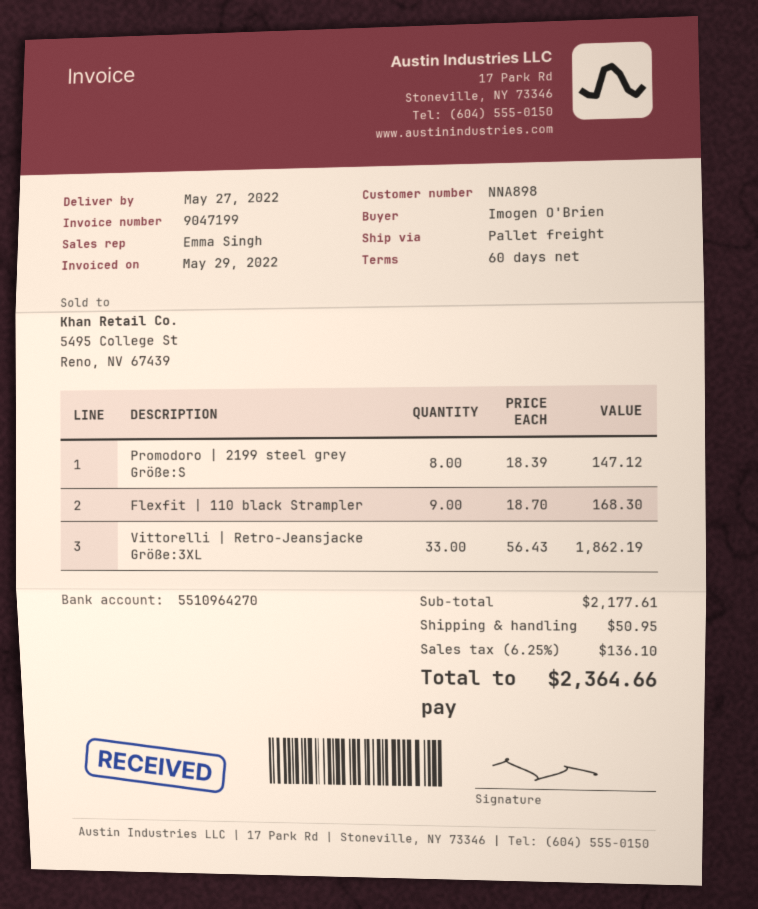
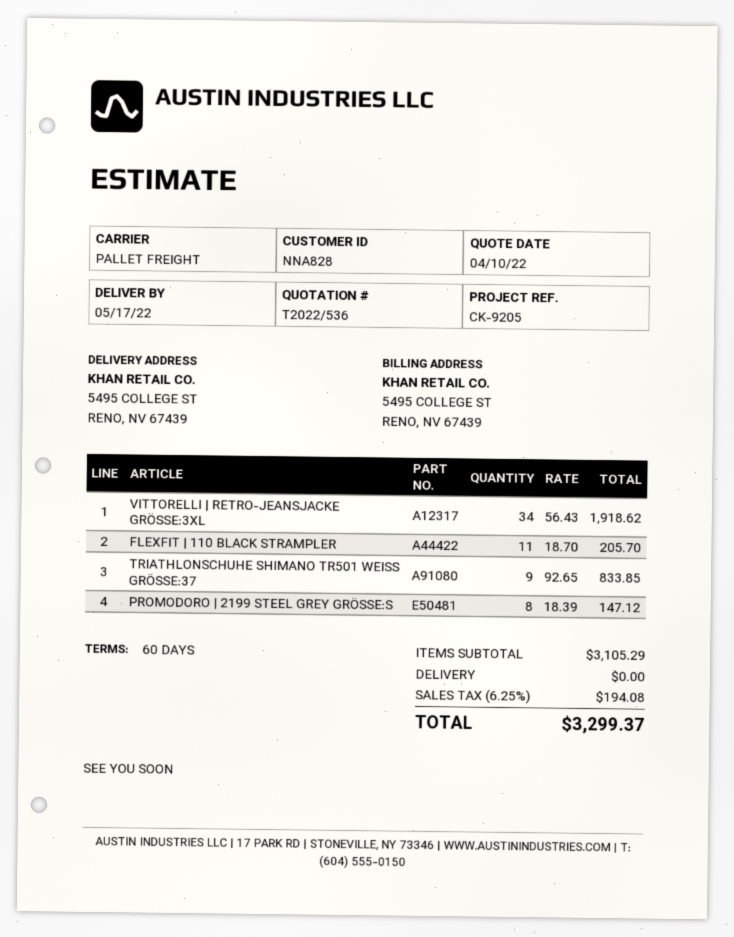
delivery date: 2022-05-27 -> 2022-05-17
customer number: NNA898 -> NNA828
Flexfit | 110 black Strampler: 9 x 18.70 = 168.30 -> 11 x 18.70 = 205.70
Vittorelli | Retro-Jeansjacke Größe:3XL: 33 x 56.43 = 1862.19 -> 34 x 56.43 = 1918.62
TRIATHLONSCHUHE SHIMANO TR501 WEISS GRÖSSE:37: none -> 9 x 92.65 = 833.85
subtotal: 2177.61 -> 3105.29
shipping: 50.95 -> 0.00
tax: 6.25% = 136.10 -> 6.25% = 194.08
total: 2364.66 -> 3299.37

